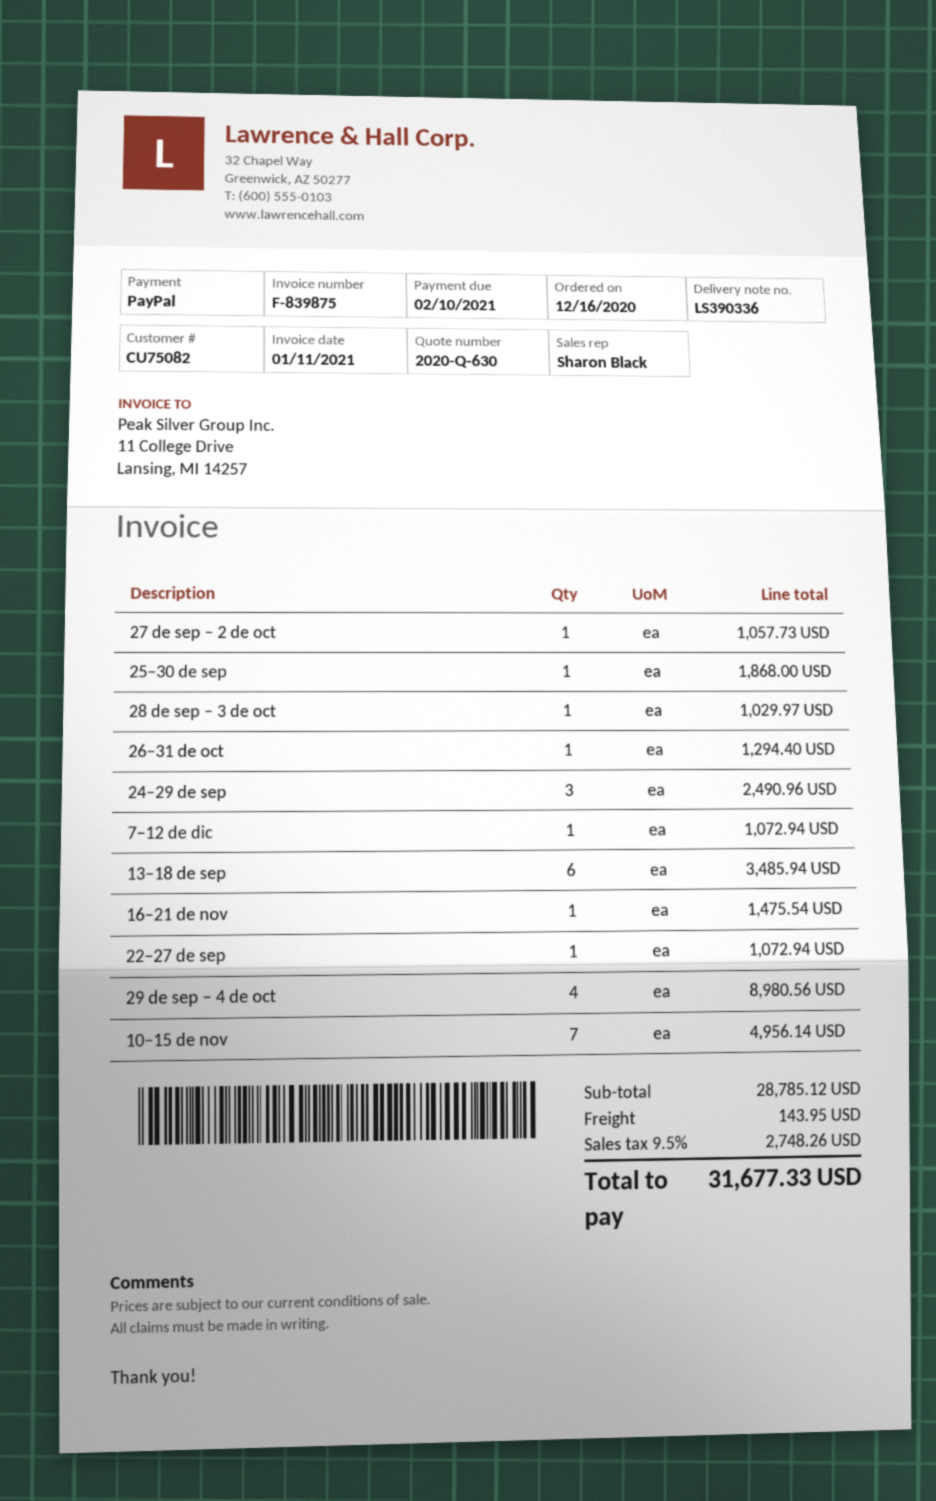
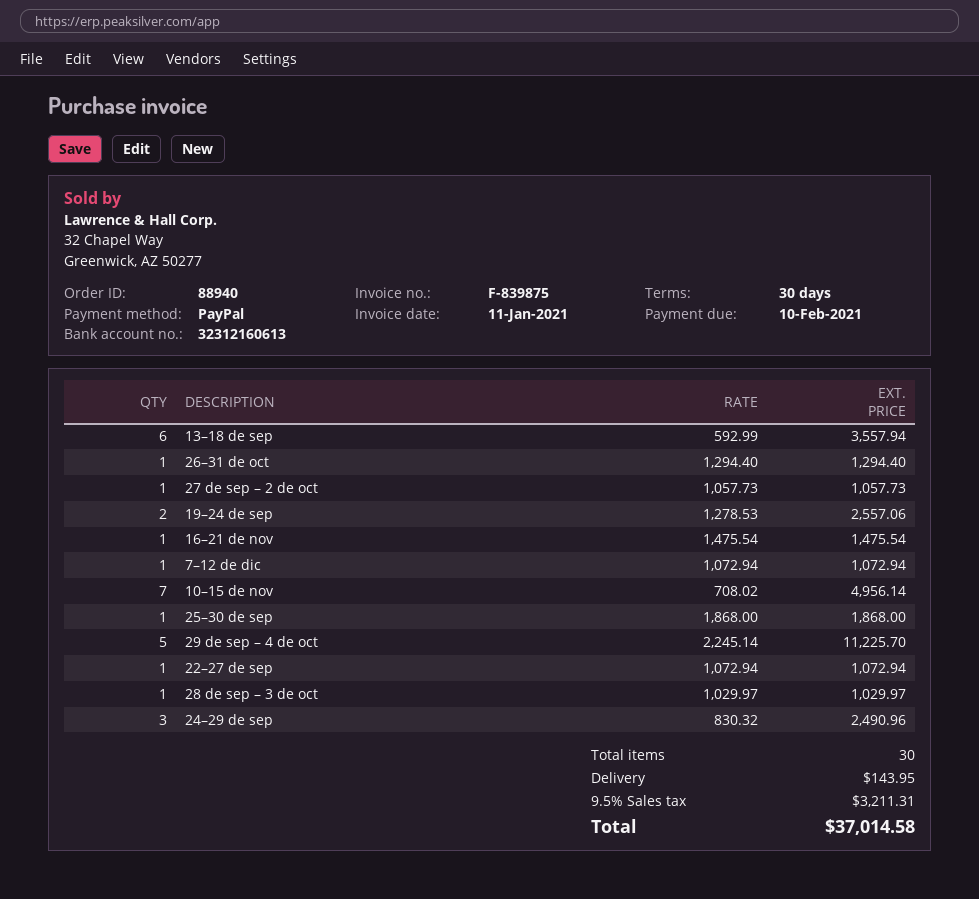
13–18 de sep: 6 for 3485.94 -> 6 for 3557.94
29 de sep – 4 de oct: 4 for 8980.56 -> 5 for 11225.70
19–24 de sep: none -> 2 for 2557.06
tax: 9.5% = 2748.26 -> 9.5% = 3211.31
total: 31677.33 -> 37014.58

